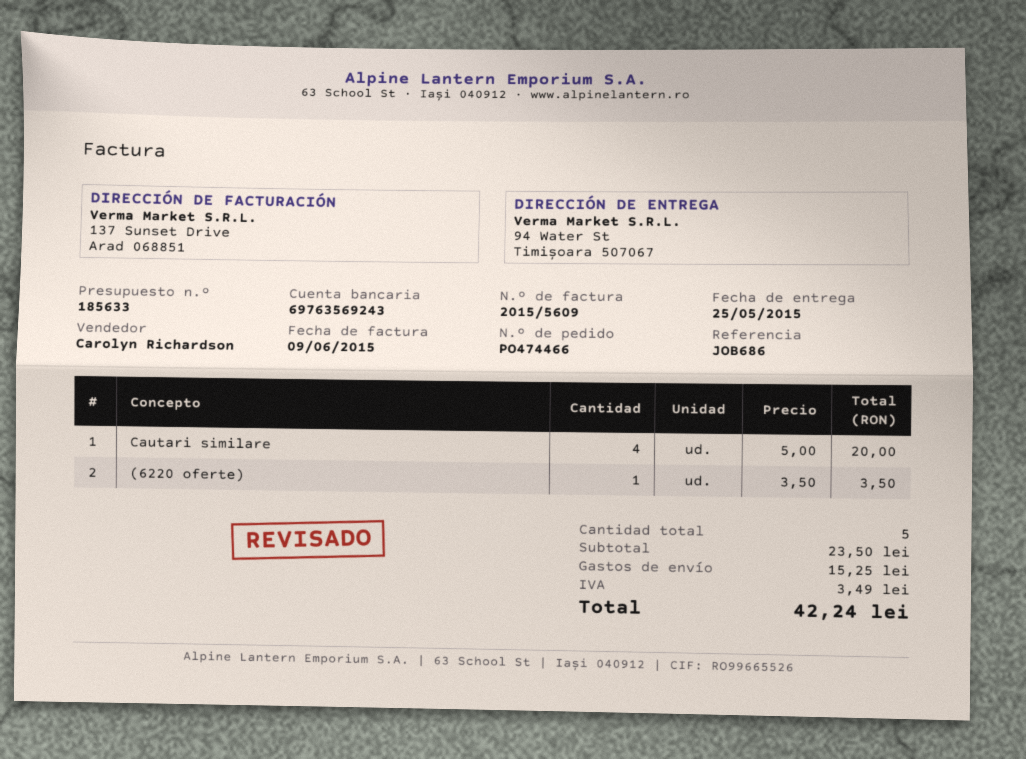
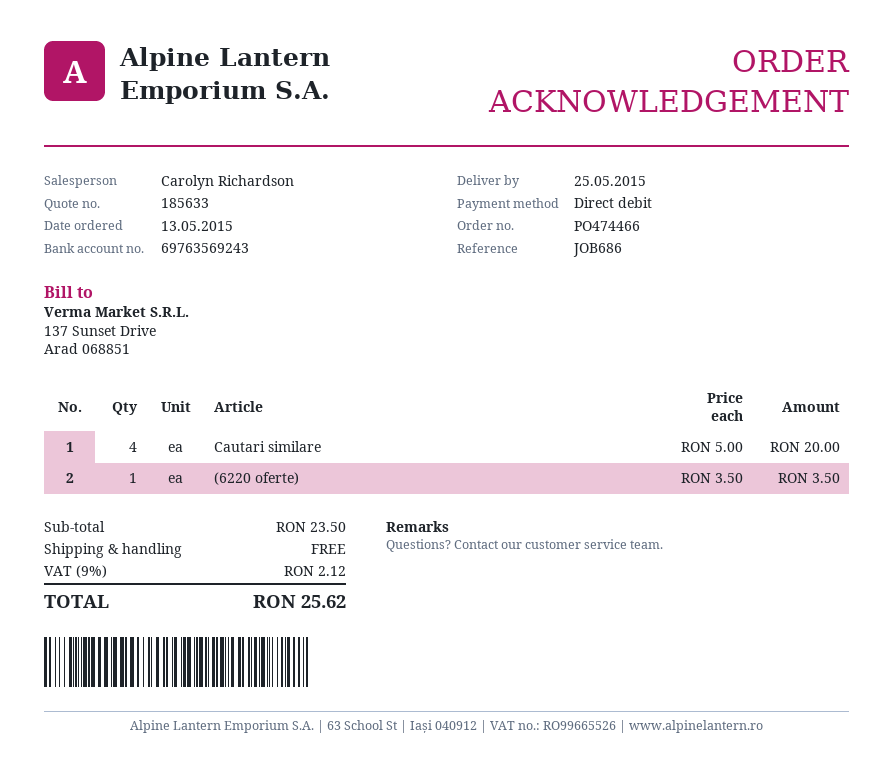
shipping: 15.25 -> 0.00
tax: 3.49 -> 2.12
total: 42.24 -> 25.62

